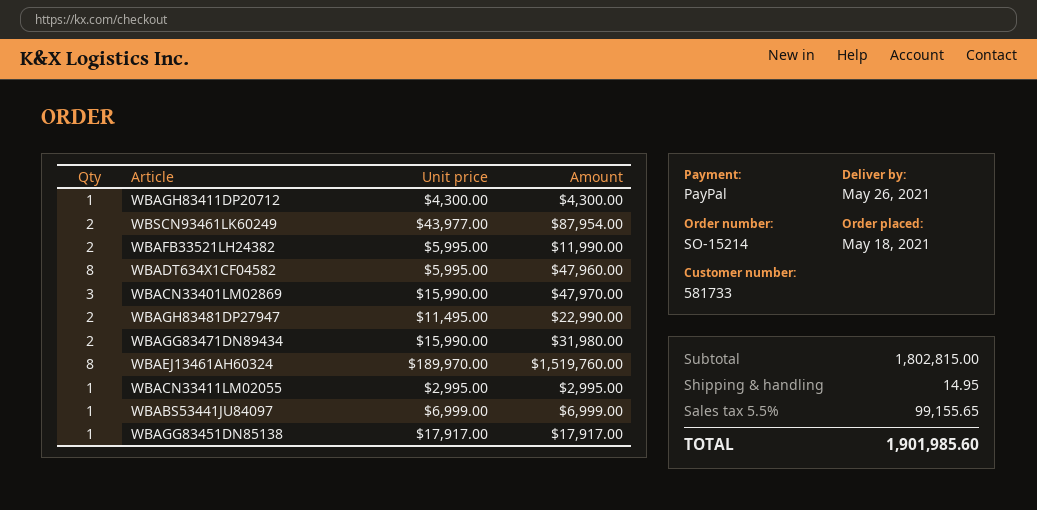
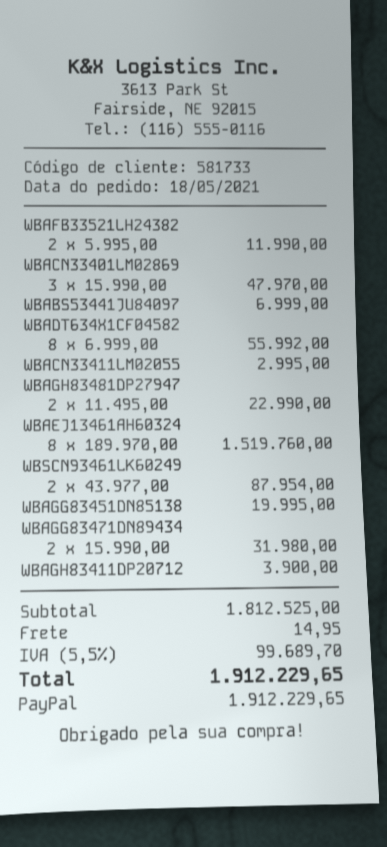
WBAGH83411DP20712: 1 x 4300.00 = 4300.00 -> 1 x 3900.00 = 3900.00
WBADT634X1CF04582: 8 x 5995.00 = 47960.00 -> 8 x 6999.00 = 55992.00
WBAGG83451DN85138: 1 x 17917.00 = 17917.00 -> 1 x 19995.00 = 19995.00
subtotal: 1802815.00 -> 1812525.00
tax: 5.5% = 99155.65 -> 5.5% = 99689.70
total: 1901985.60 -> 1912229.65

